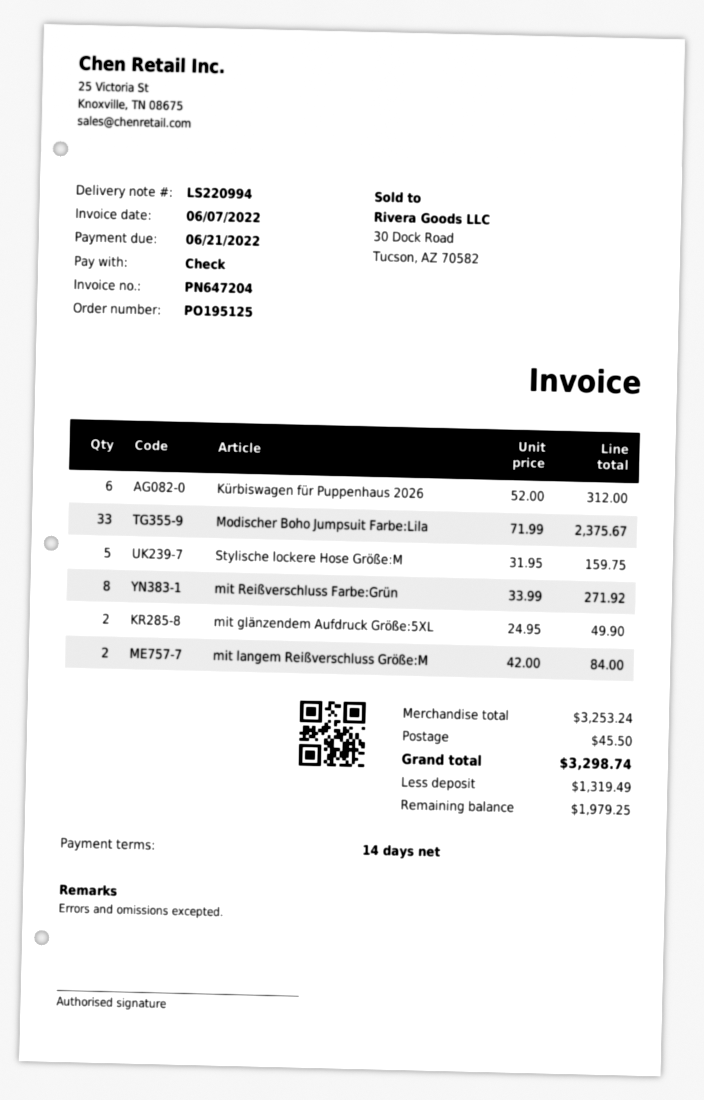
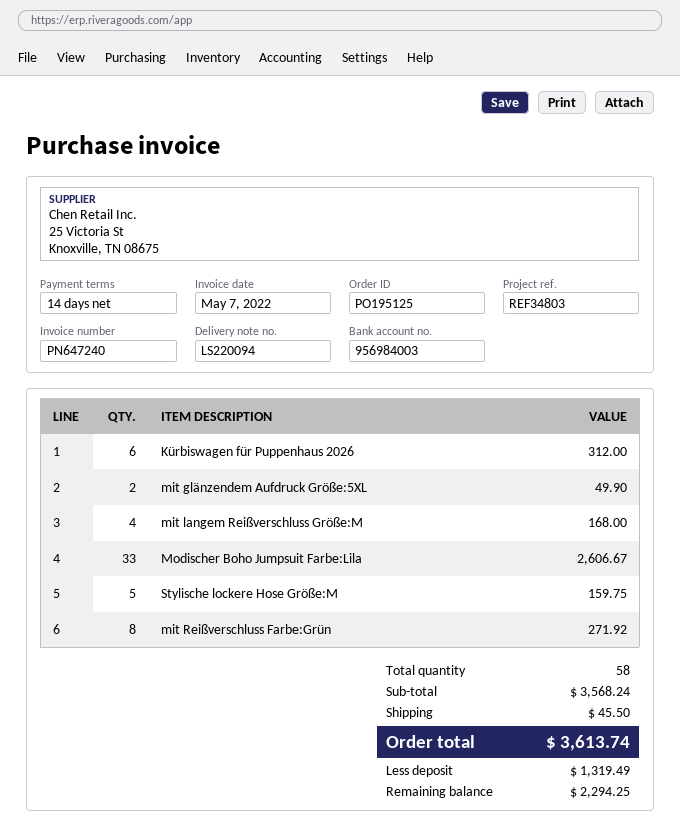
delivery note number: LS220994 -> LS220094
invoice number: PN647204 -> PN647240
invoice date: 2022-06-07 -> 2022-05-07
Modischer Boho Jumpsuit Farbe:Lila: 33 for 2375.67 -> 33 for 2606.67
mit langem Reißverschluss Größe:M: 2 for 84.00 -> 4 for 168.00
subtotal: 3253.24 -> 3568.24
total: 3298.74 -> 3613.74
balance: 1979.25 -> 2294.25

